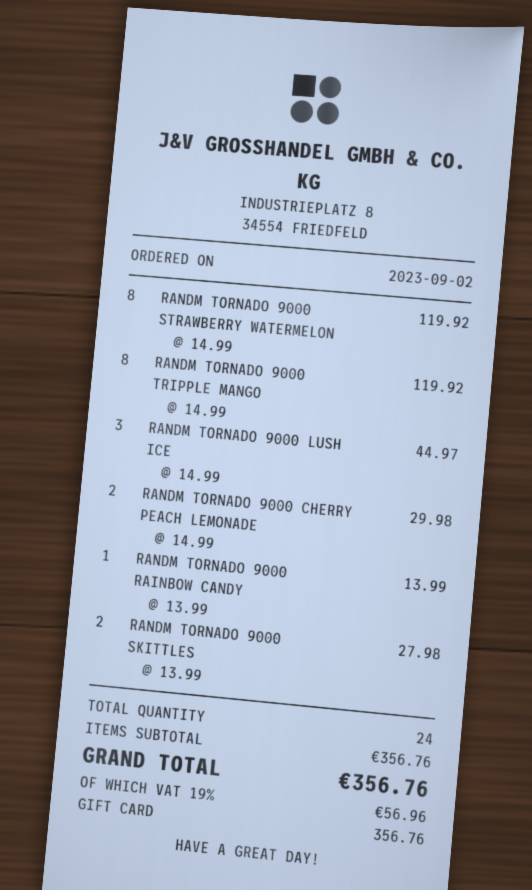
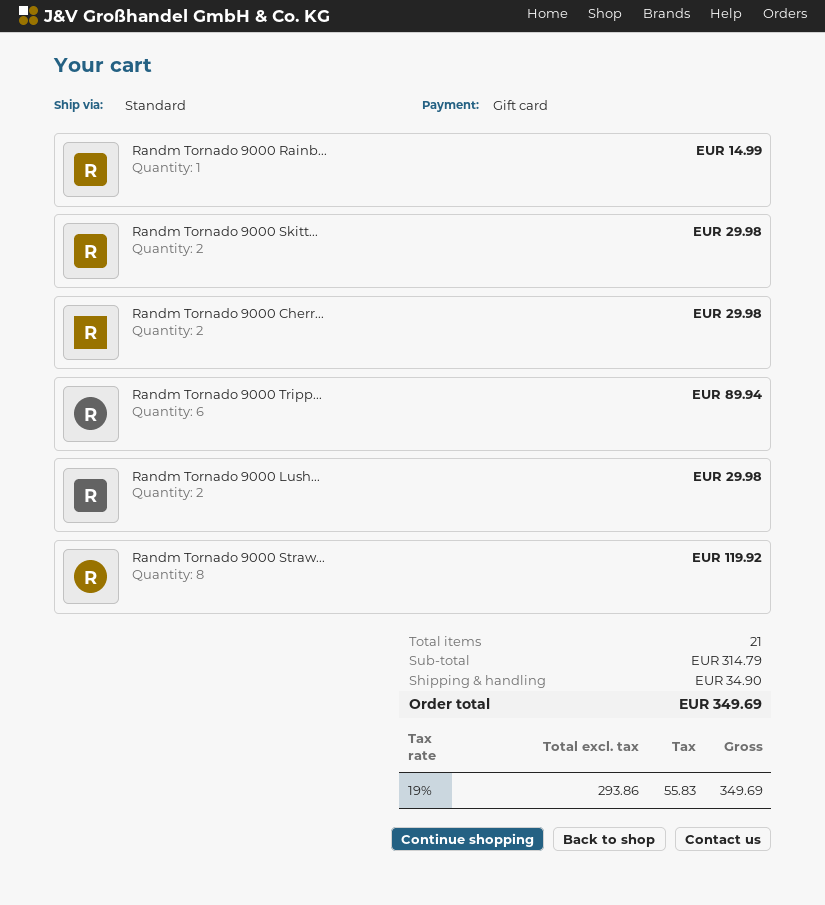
RANDM TORNADO 9000 TRIPPLE MANGO: 8 for 119.92 -> 6 for 89.94
RANDM TORNADO 9000 LUSH ICE: 3 for 44.97 -> 2 for 29.98
RANDM TORNADO 9000 RAINBOW CANDY: 1 for 13.99 -> 1 for 14.99
RANDM TORNADO 9000 SKITTLES: 2 for 27.98 -> 2 for 29.98
total quantity: 24 -> 21
subtotal: 356.76 -> 314.79
shipping: none -> 34.90
tax: 19% = 56.96 -> 19% = 55.83
total: 356.76 -> 349.69

